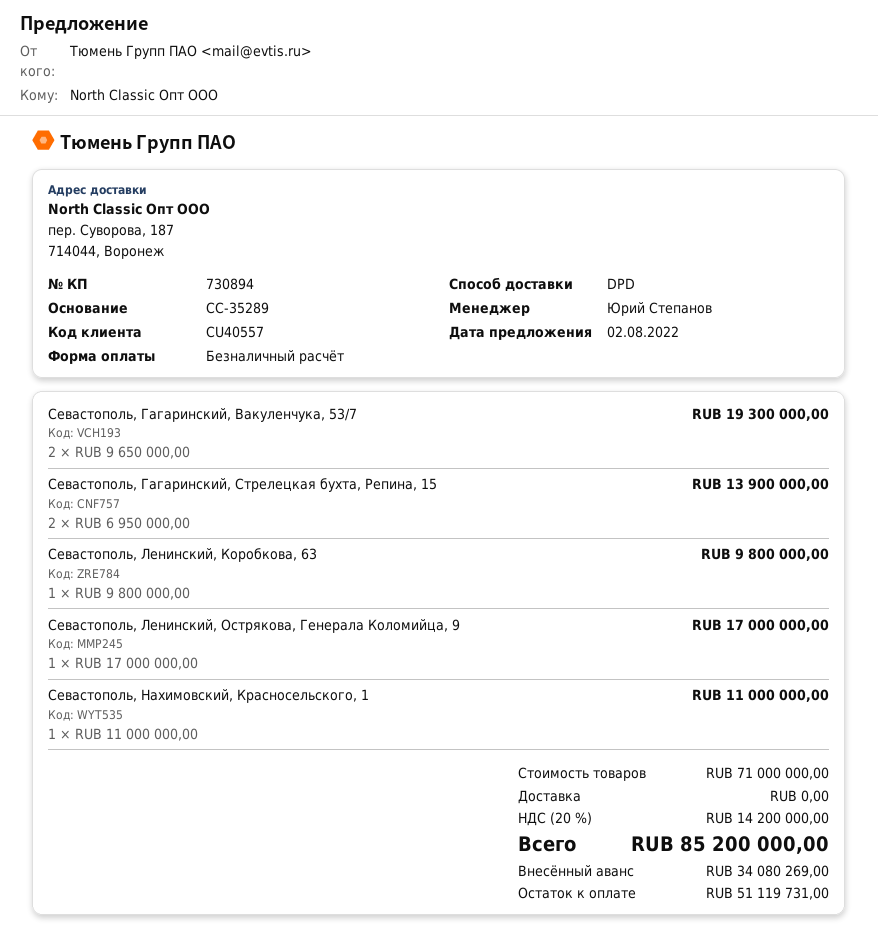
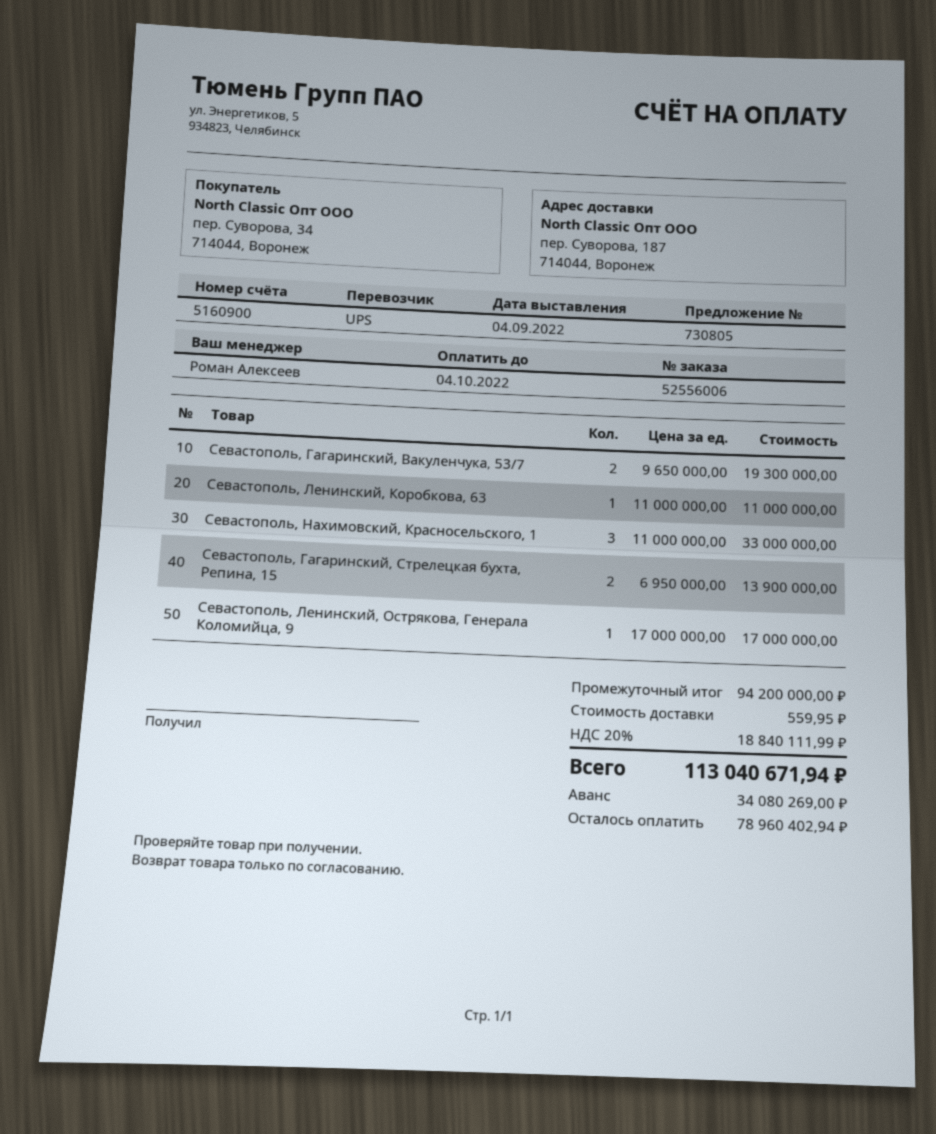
quote number: 730894 -> 730805
sales rep: Юрий Степанов -> Роман Алексеев
shipping method: DPD -> UPS
Севастополь, Ленинский, Коробкова, 63: 1 x 9800000.00 = 9800000.00 -> 1 x 11000000.00 = 11000000.00
Севастополь, Нахимовский, Красносельского, 1: 1 x 11000000.00 = 11000000.00 -> 3 x 11000000.00 = 33000000.00
subtotal: 71000000.00 -> 94200000.00
shipping: 0.00 -> 559.95
tax: 20% = 14200000.00 -> 20% = 18840111.99
total: 85200000.00 -> 113040671.94
balance: 51119731.00 -> 78960402.94

